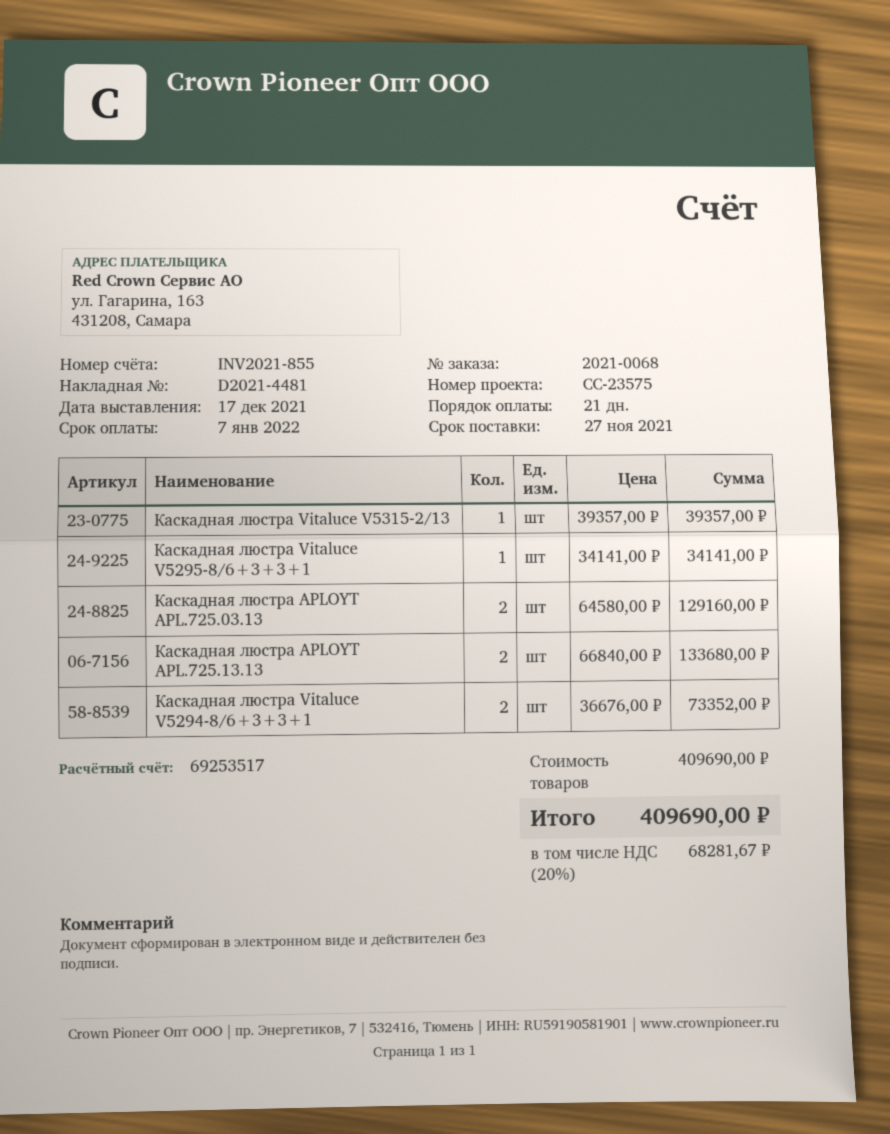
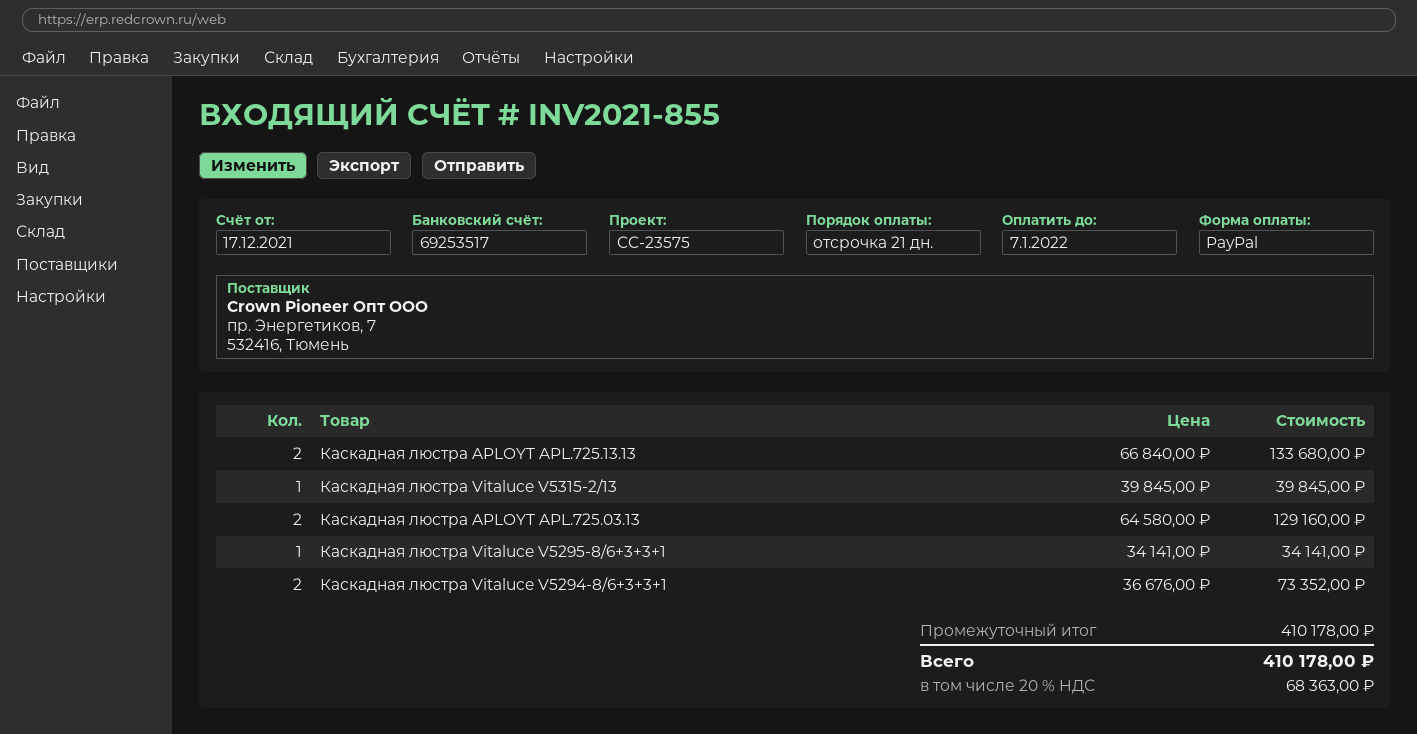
Каскадная люстра Vitaluce V5315-2/13: 1 x 39357.00 = 39357.00 -> 1 x 39845.00 = 39845.00
subtotal: 409690.00 -> 410178.00
tax: 20% = 68281.67 -> 20% = 68363.00
total: 409690.00 -> 410178.00

